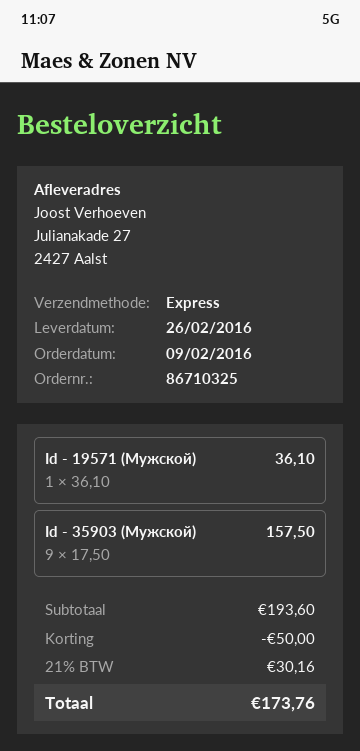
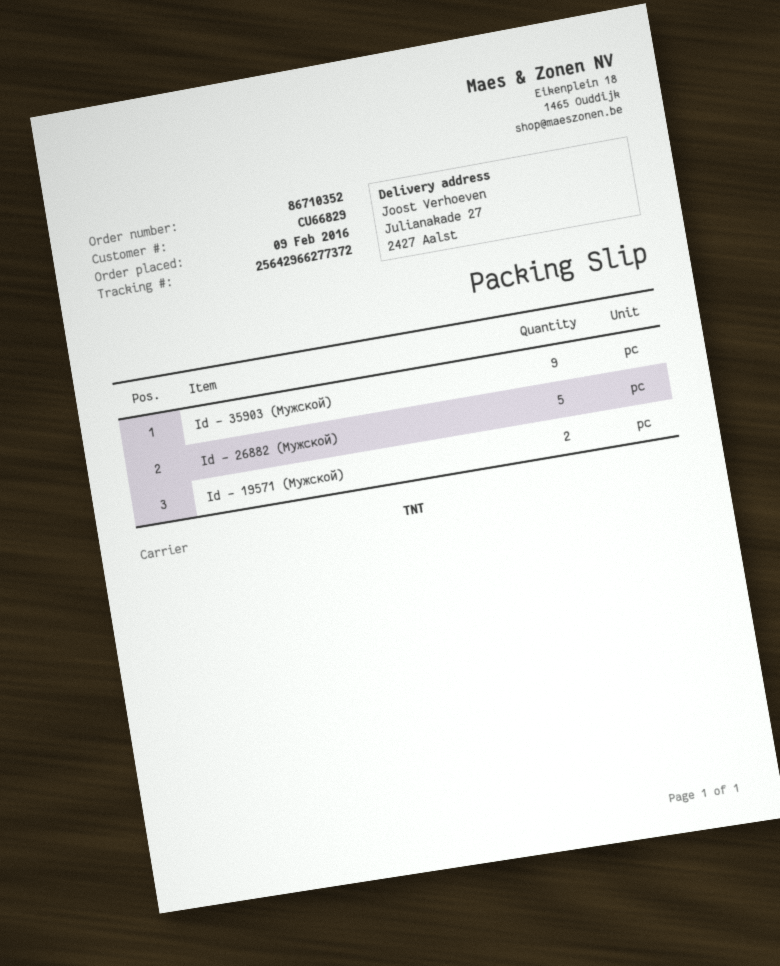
order number: 86710325 -> 86710352
shipping method: express -> TNT
Id - 19571 (Мужской): 1 -> 2
Id - 26882 (Мужской): none -> 5

